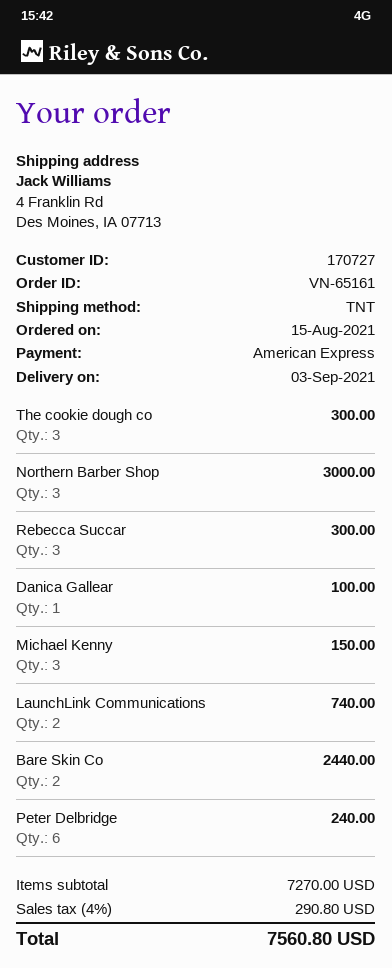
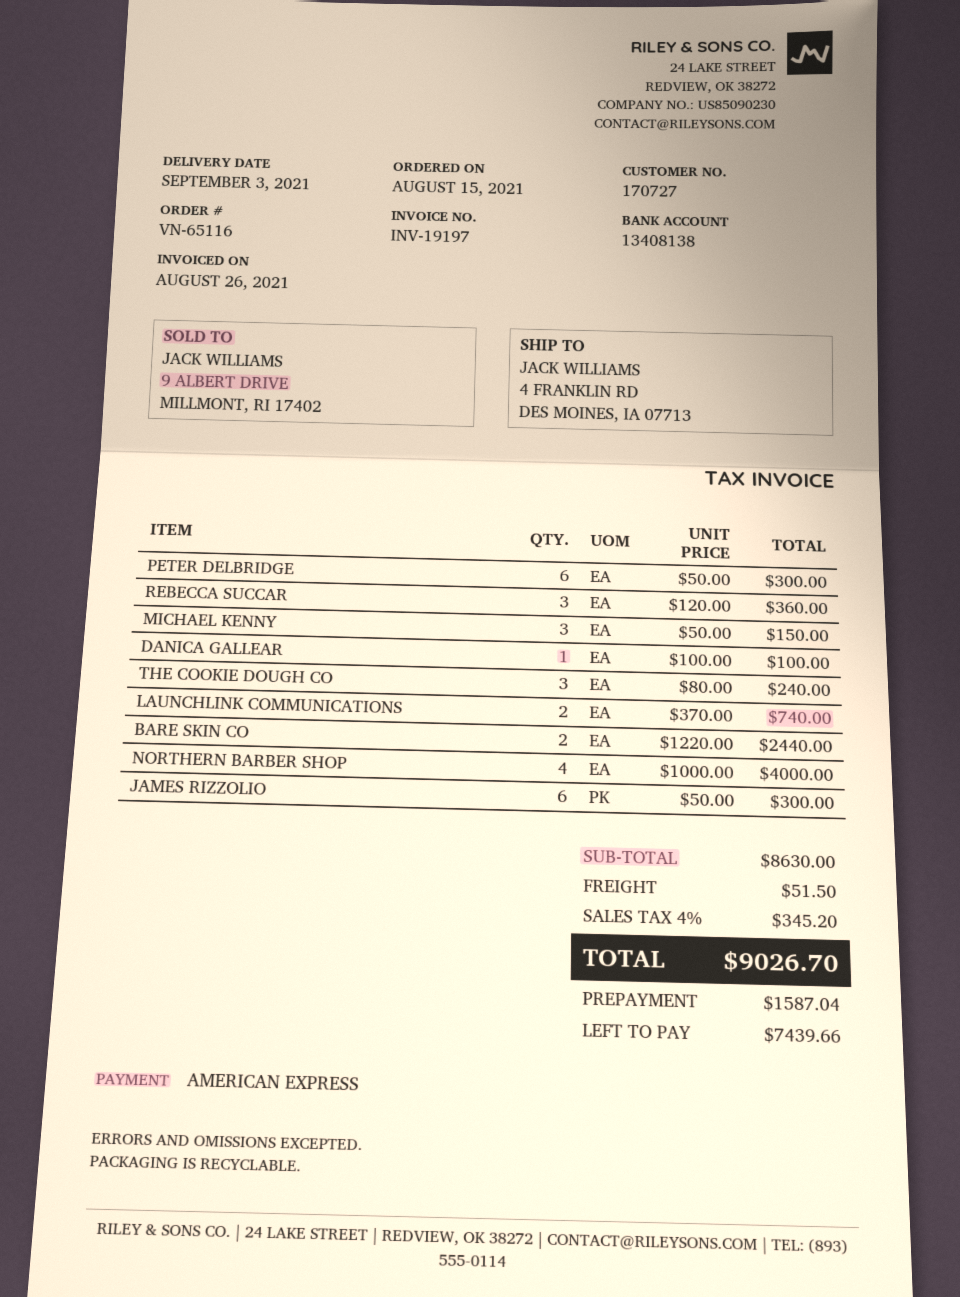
order number: VN-65161 -> VN-65116
The cookie dough co: 3 for 300.00 -> 3 for 240.00
Northern Barber Shop: 3 for 3000.00 -> 4 for 4000.00
Rebecca Succar: 3 for 300.00 -> 3 for 360.00
Peter Delbridge: 6 for 240.00 -> 6 for 300.00
JAMES RIZZOLIO: none -> 6 for 300.00
subtotal: 7270.00 -> 8630.00
shipping: none -> 51.50
tax: 4% = 290.80 -> 4% = 345.20
total: 7560.80 -> 9026.70

